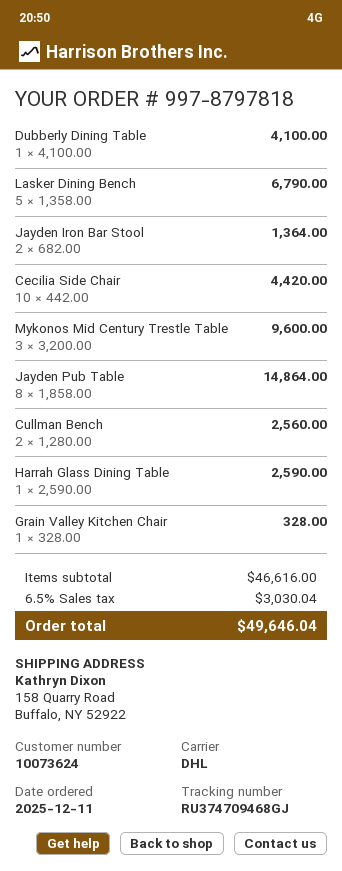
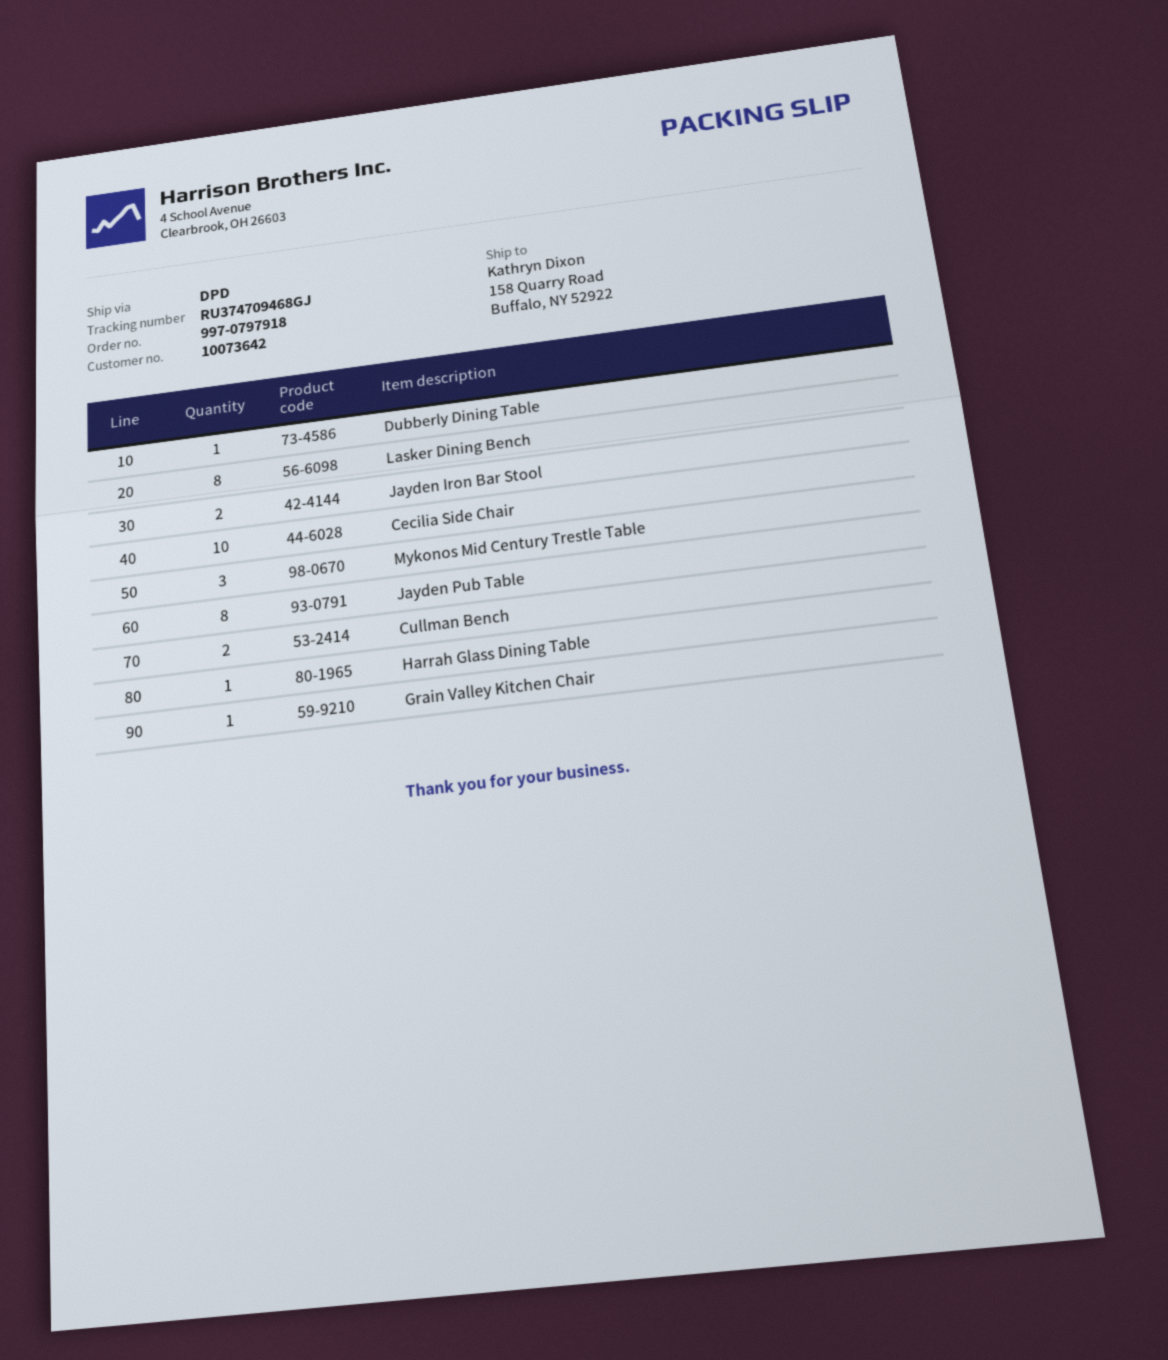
order number: 997-8797818 -> 997-0797918
customer number: 10073624 -> 10073642
shipping method: DHL -> DPD
Lasker Dining Bench: 5 -> 8

